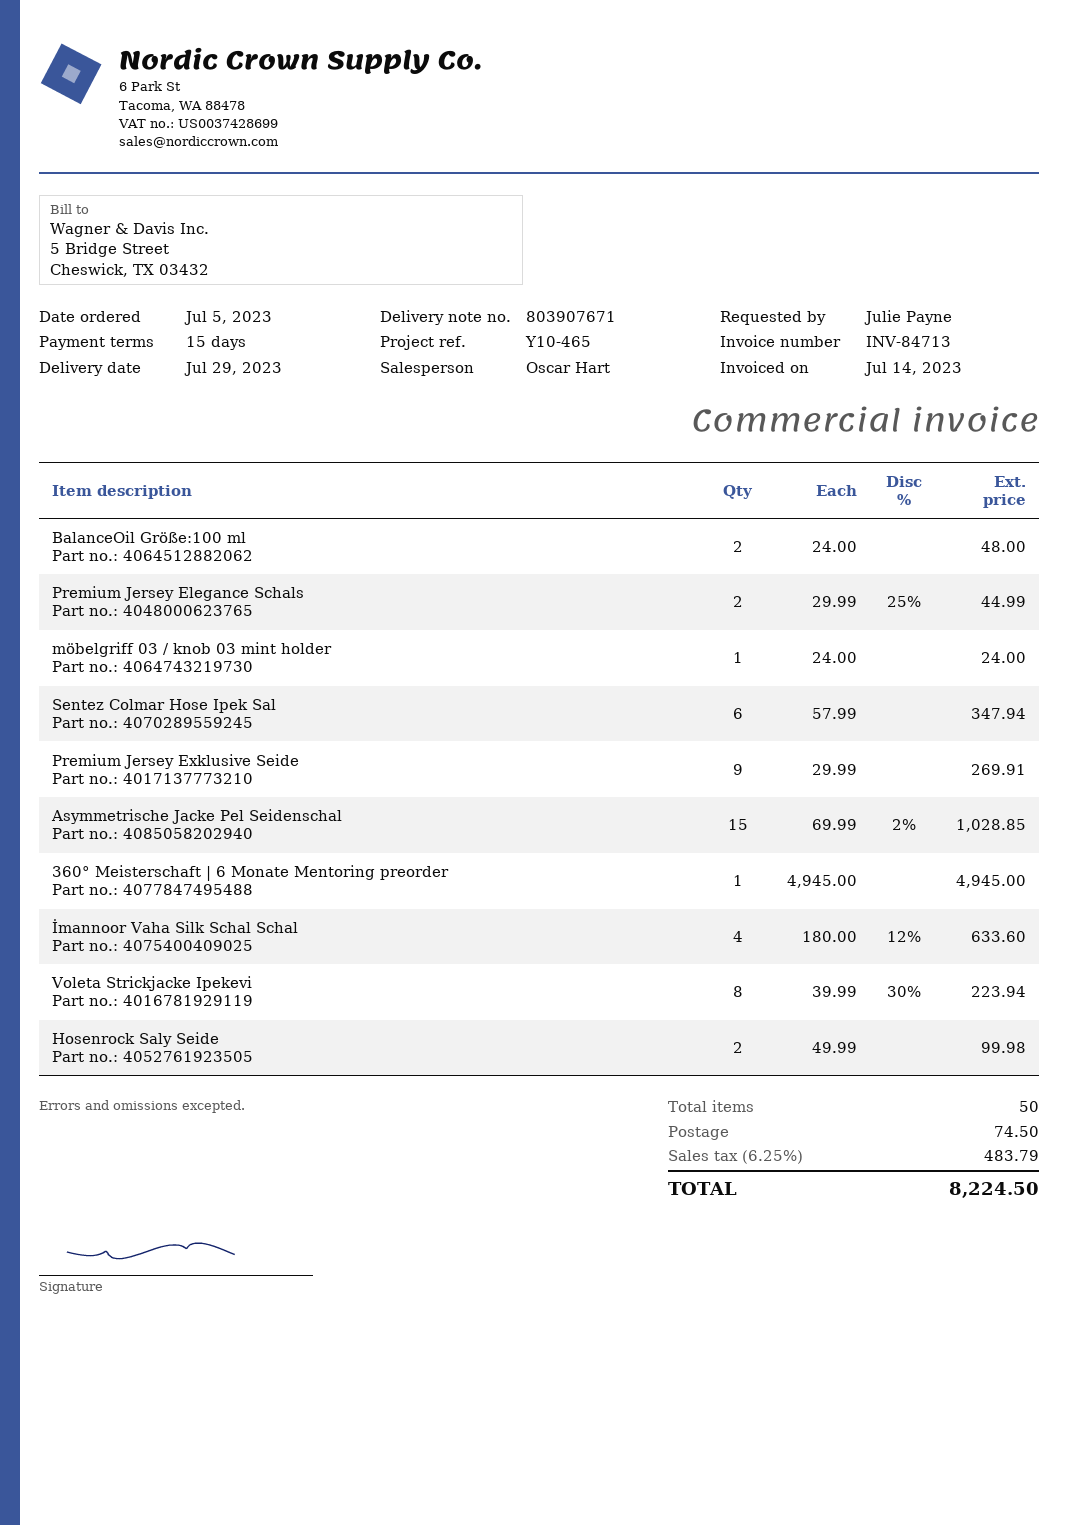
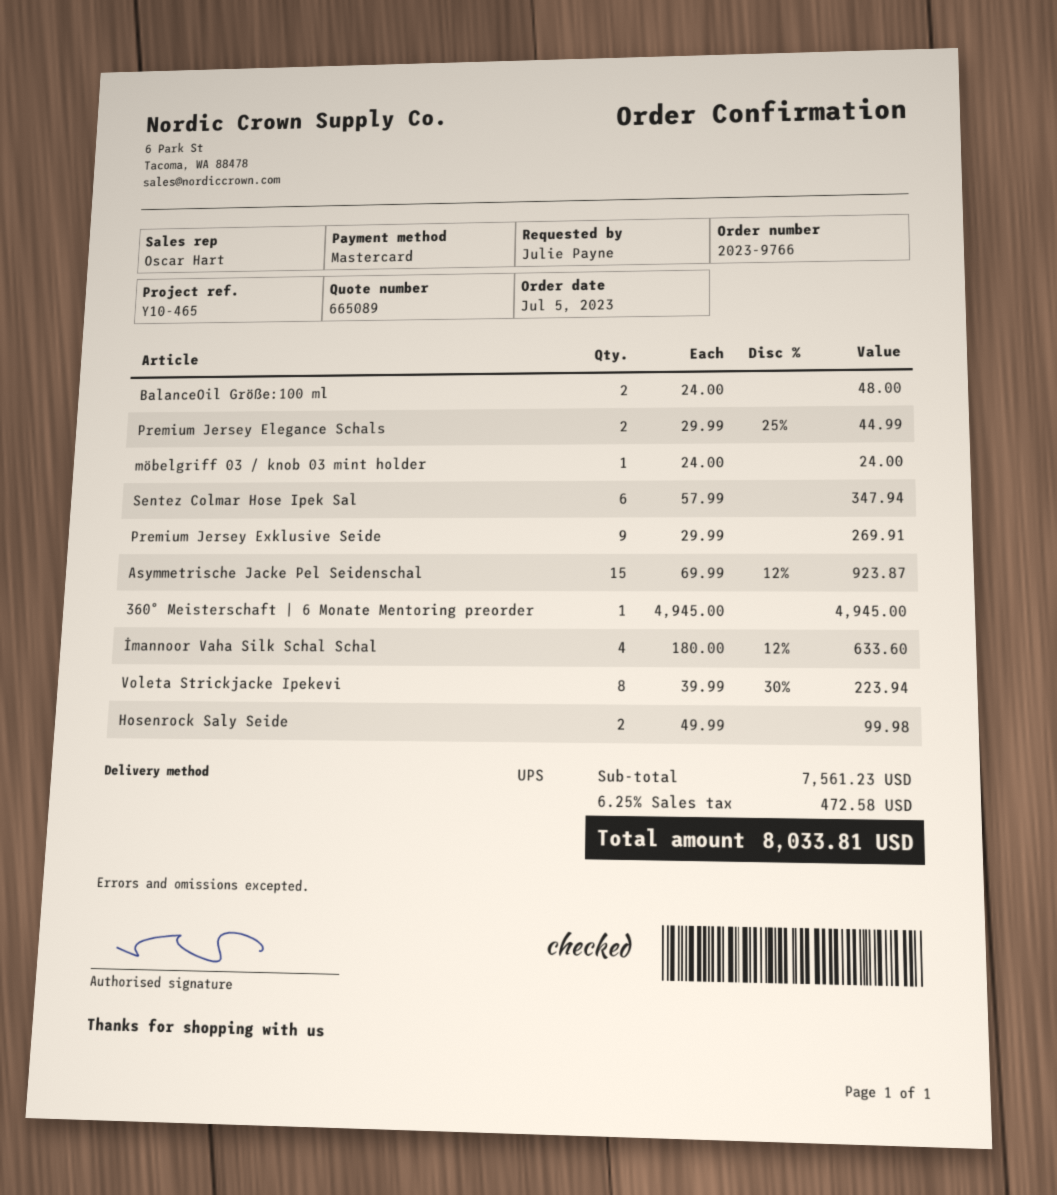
Asymmetrische Jacke Pel Seidenschal: 15 x 69.99 - 2% = 1028.85 -> 15 x 69.99 - 12% = 923.87
shipping: 74.50 -> none
tax: 6.25% = 483.79 -> 6.25% = 472.58
total: 8224.50 -> 8033.81

